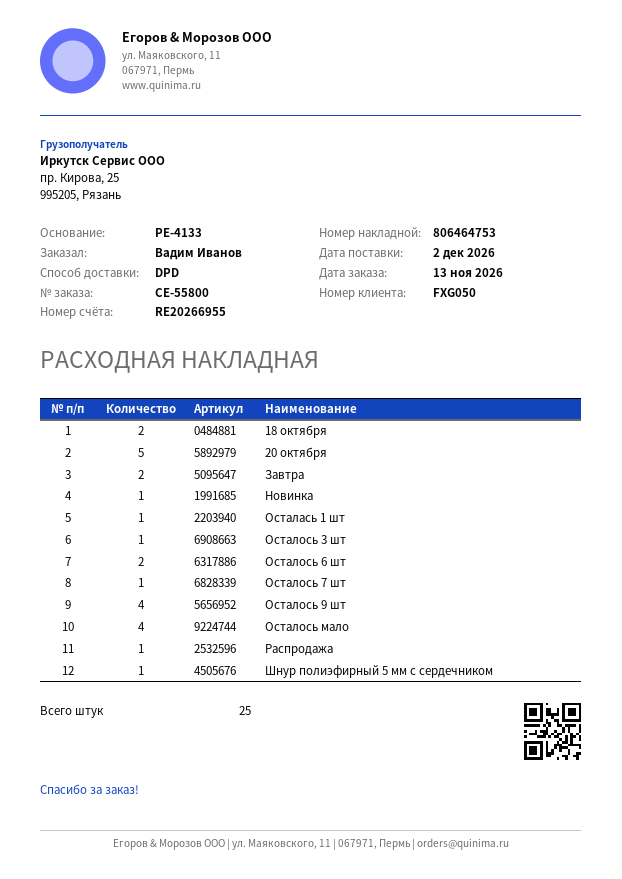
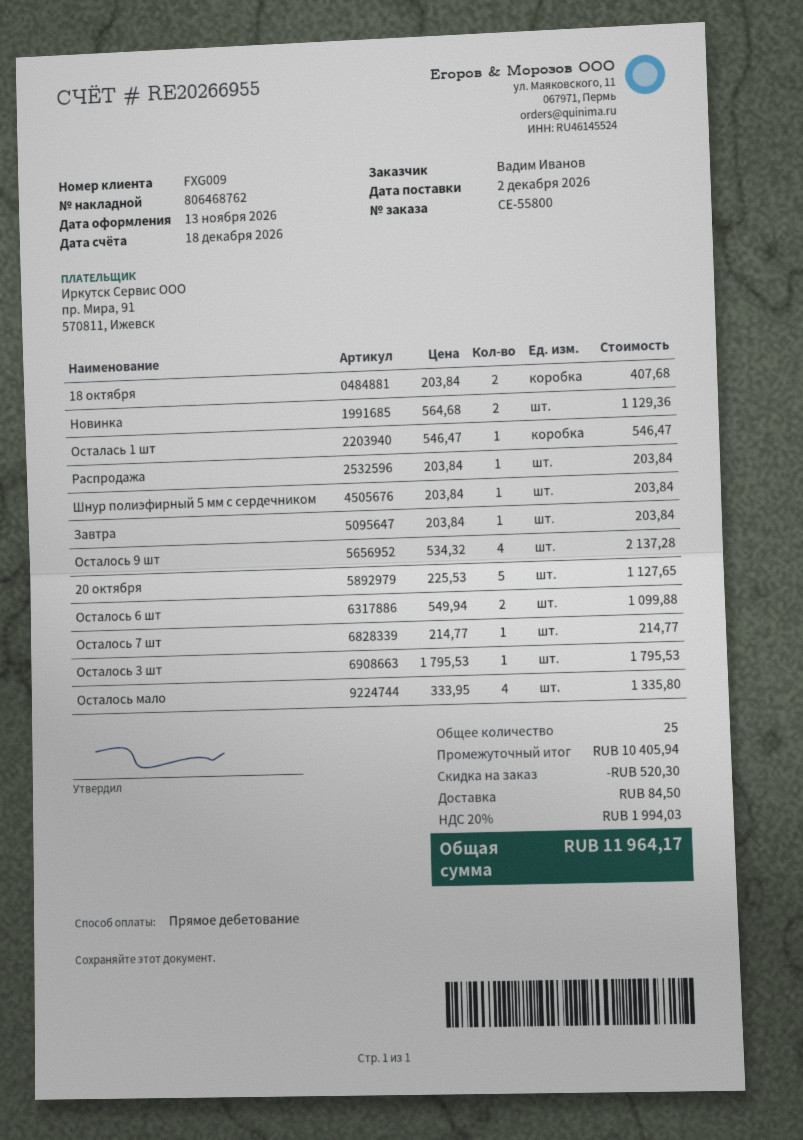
delivery note number: 806464753 -> 806468762
customer number: FXG050 -> FXG009
Завтра: 2 -> 1
Новинка: 1 -> 2

